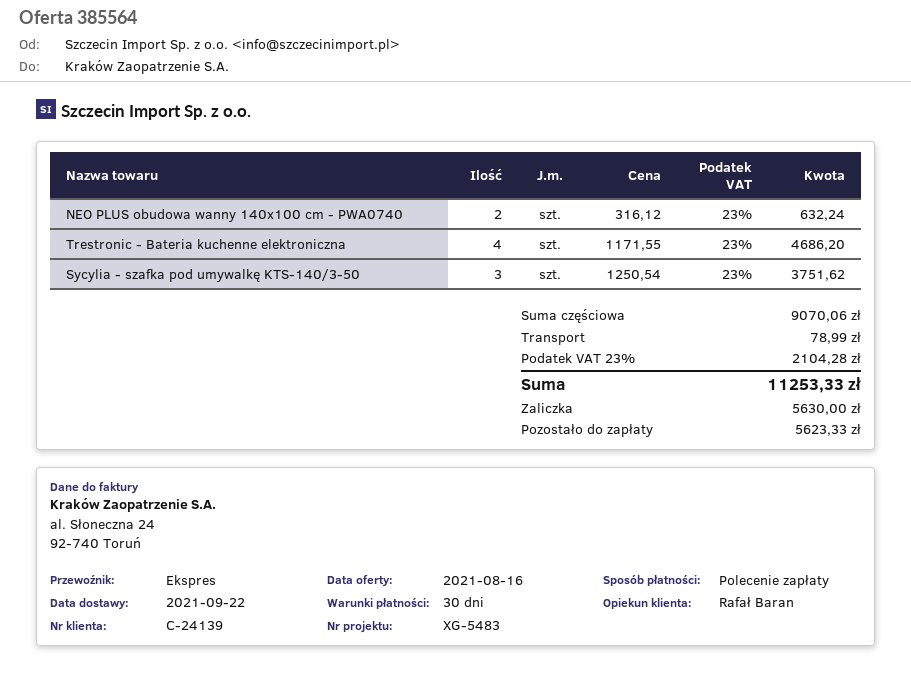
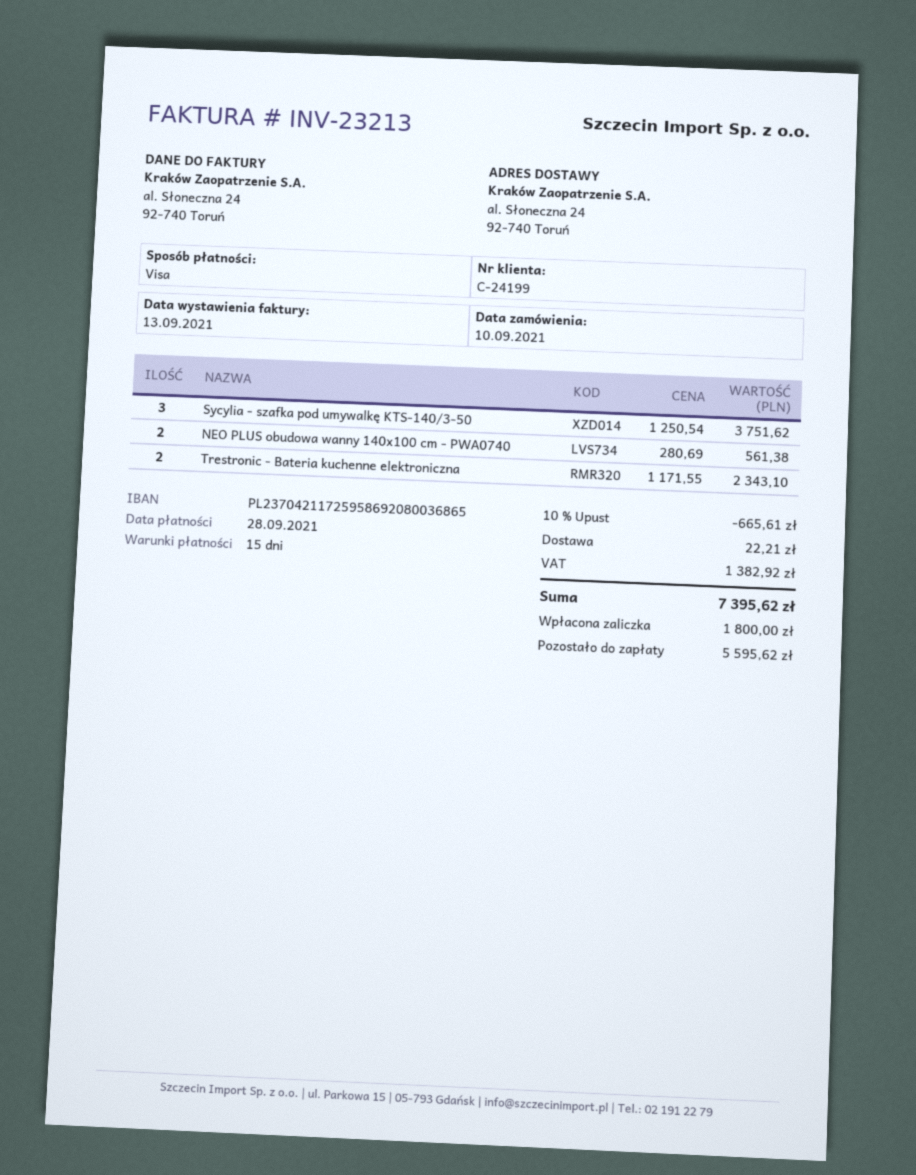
payment terms: 30 days -> 15 days
customer number: C-24139 -> C-24199
payment method: direct debit -> Visa
NEO PLUS obudowa wanny 140x100 cm - PWA0740: 2 x 316.12 = 632.24 -> 2 x 280.69 = 561.38
Trestronic - Bateria kuchenne elektroniczna: 4 x 1171.55 = 4686.20 -> 2 x 1171.55 = 2343.10
discount: none -> 10% = 665.61
shipping: 78.99 -> 22.21
tax: 2104.28 -> 1382.92
total: 11253.33 -> 7395.62
deposit: 5630.00 -> 1800.00
balance: 5623.33 -> 5595.62

